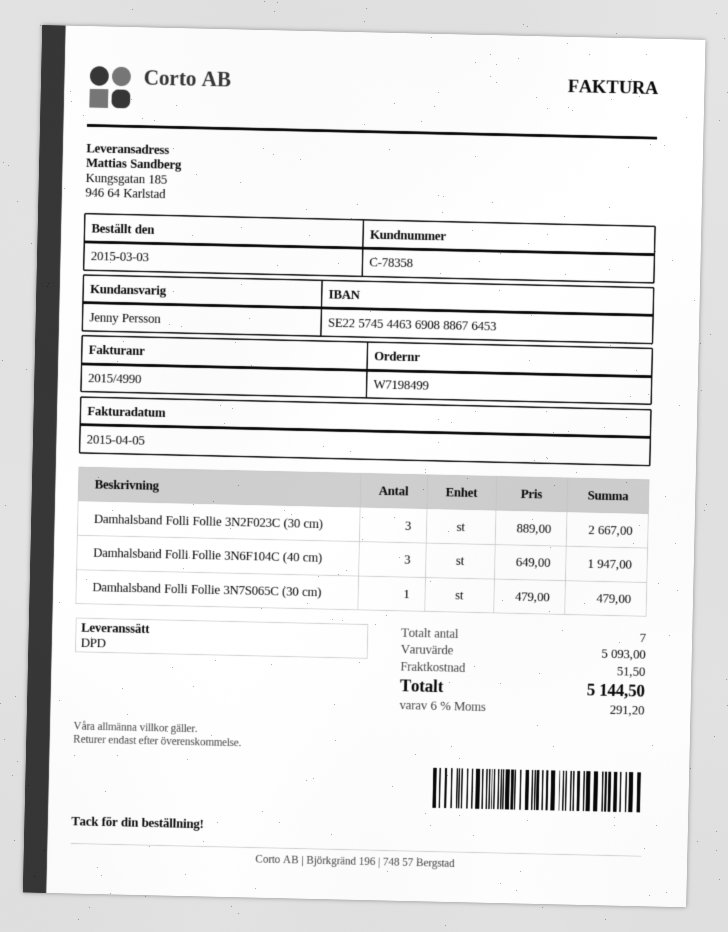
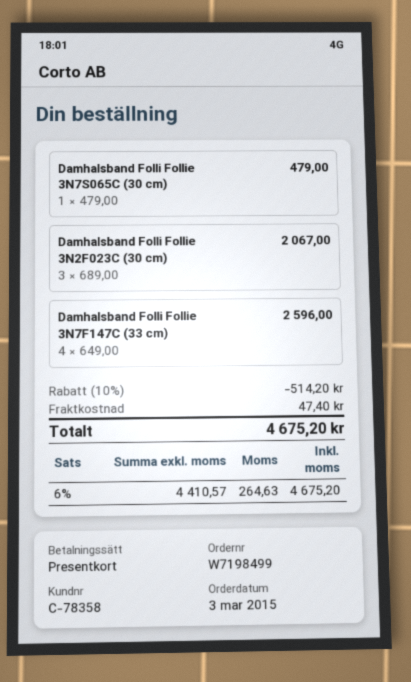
Damhalsband Folli Follie 3N2F023C (30 cm): 3 x 889.00 = 2667.00 -> 3 x 689.00 = 2067.00
Damhalsband Folli Follie 3N6F104C (40 cm): 3 x 649.00 = 1947.00 -> none
Damhalsband Folli Follie 3N7F147C (33 cm): none -> 4 x 649.00 = 2596.00
discount: none -> 10% = 514.20
shipping: 51.50 -> 47.40
tax: 6% = 291.20 -> 6% = 264.63
total: 5144.50 -> 4675.20

